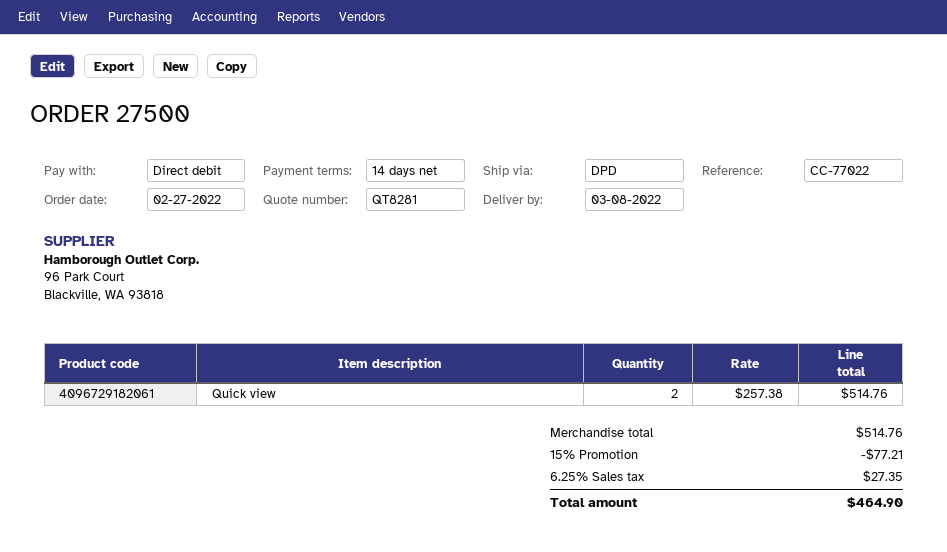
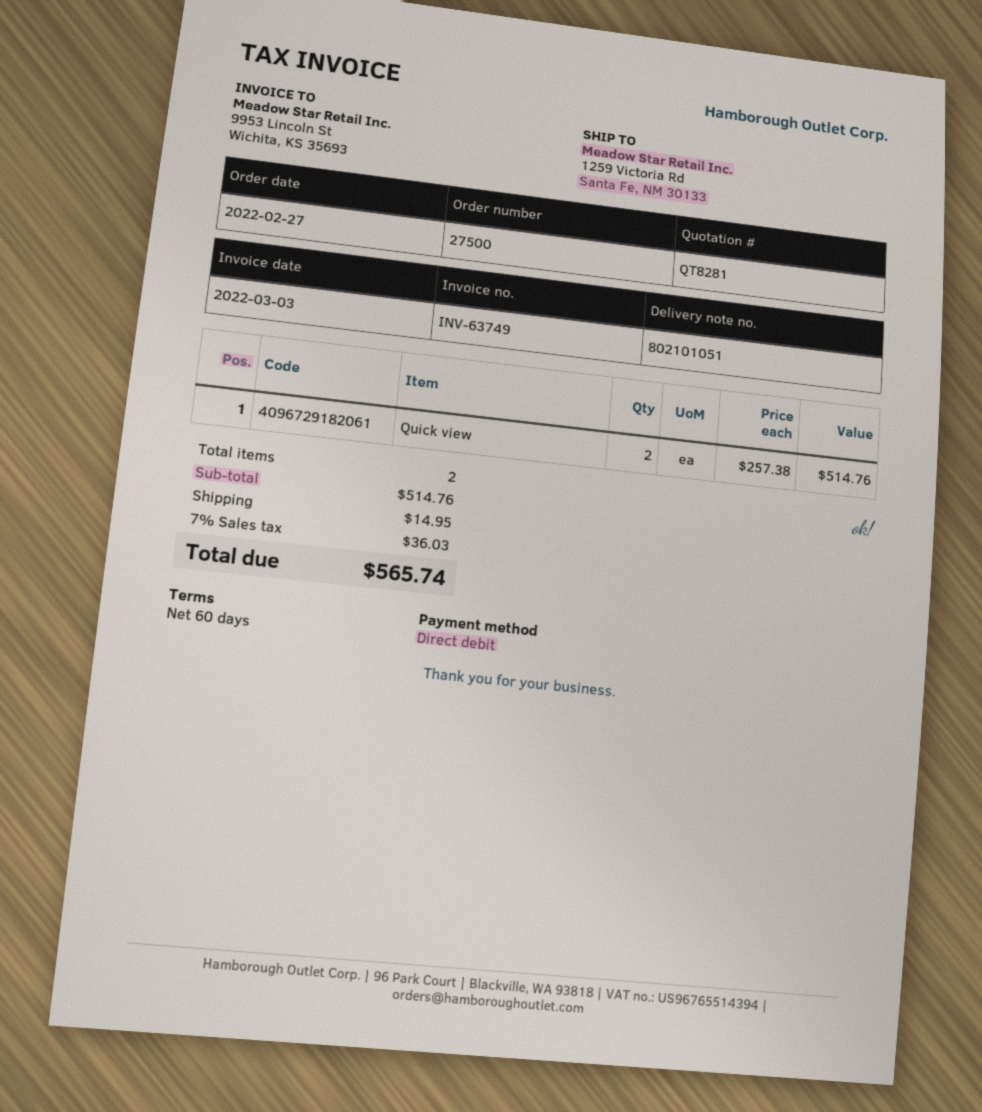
payment terms: 14 days -> 60 days
discount: 15% = 77.21 -> none
shipping: none -> 14.95
tax: 6.25% = 27.35 -> 7% = 36.03
total: 464.90 -> 565.74

